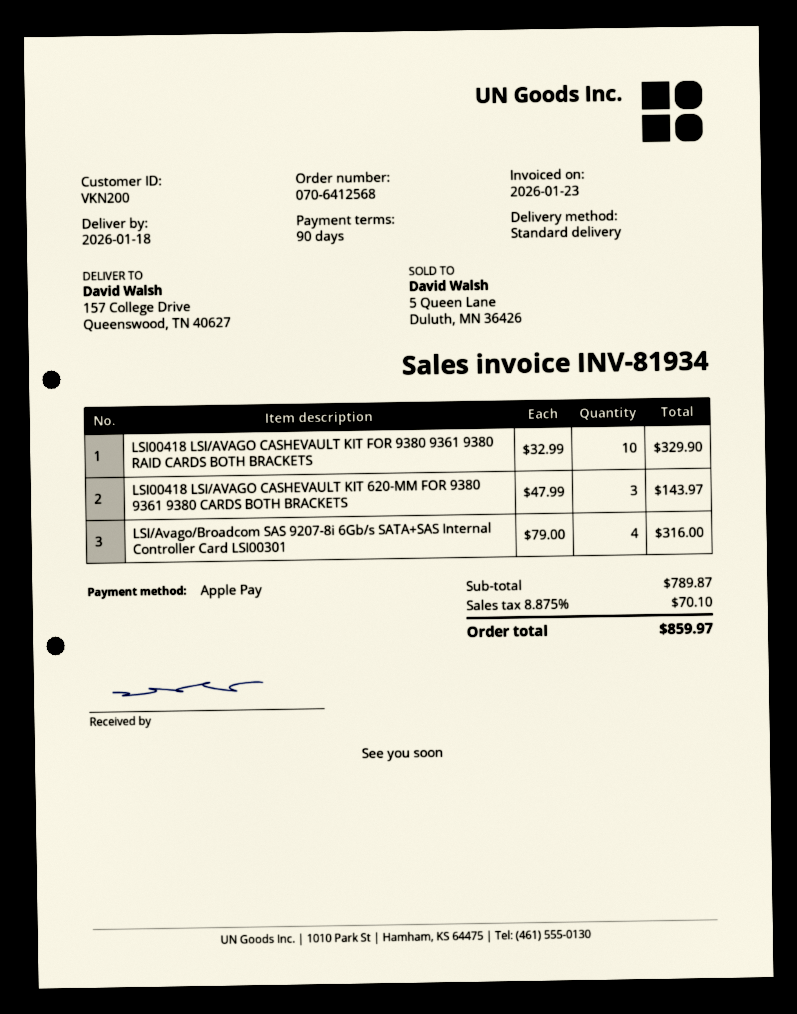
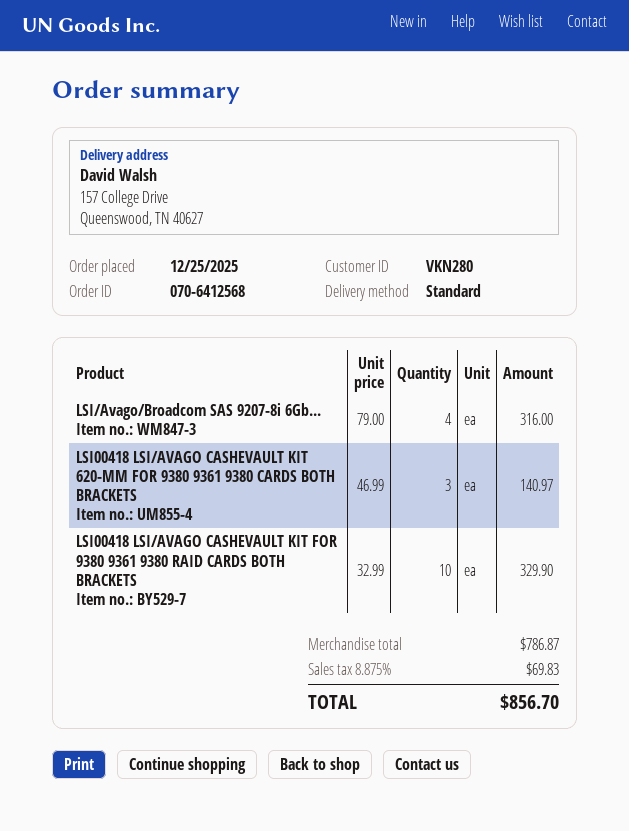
customer number: VKN200 -> VKN280
LSI00418 LSI/AVAGO CASHEVAULT KIT 620-MM FOR 9380 9361 9380 CARDS BOTH BRACKETS: 3 x 47.99 = 143.97 -> 3 x 46.99 = 140.97
subtotal: 789.87 -> 786.87
tax: 8.875% = 70.10 -> 8.875% = 69.83
total: 859.97 -> 856.70

